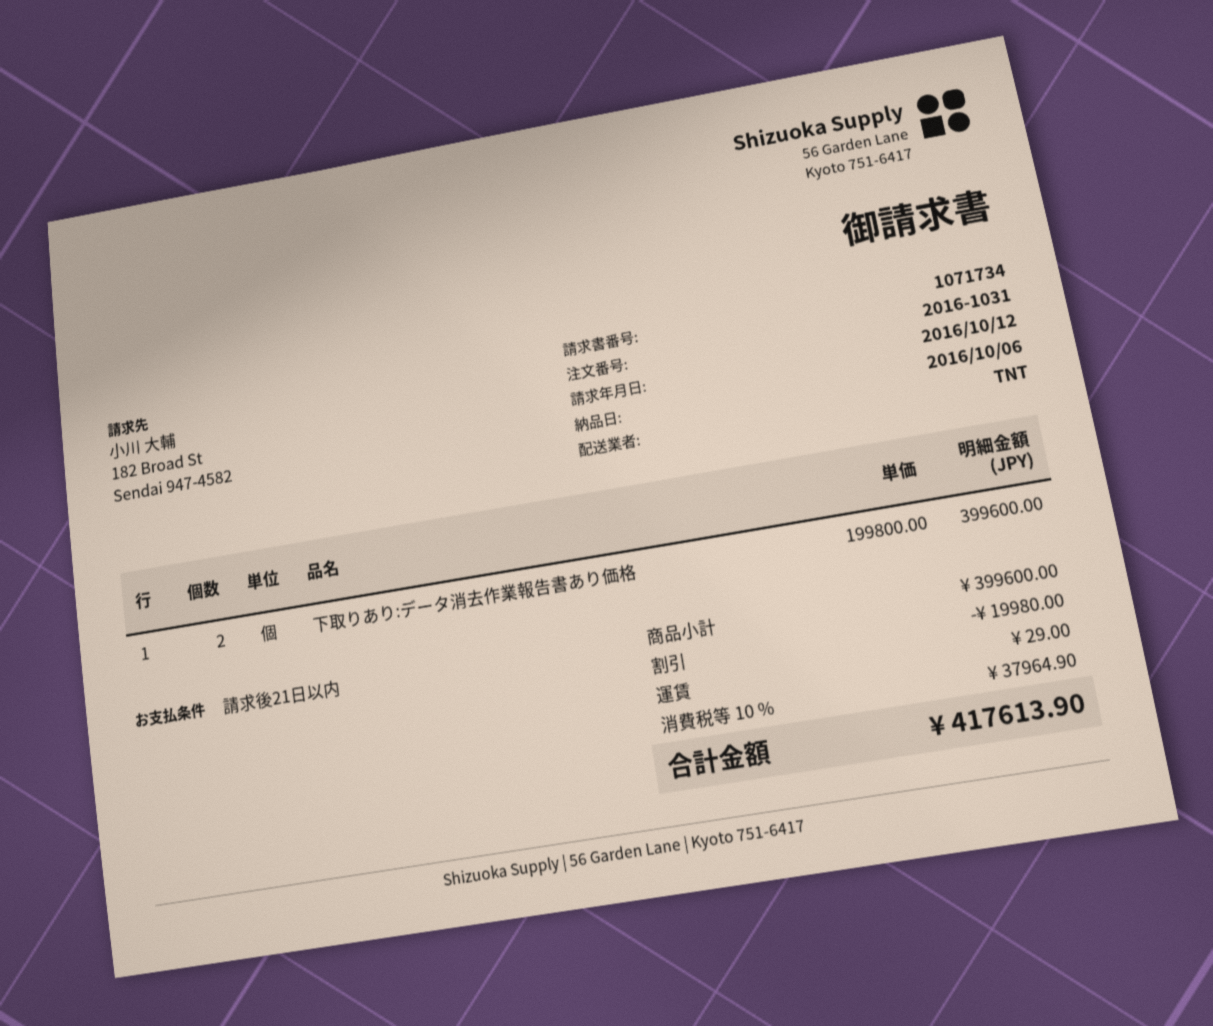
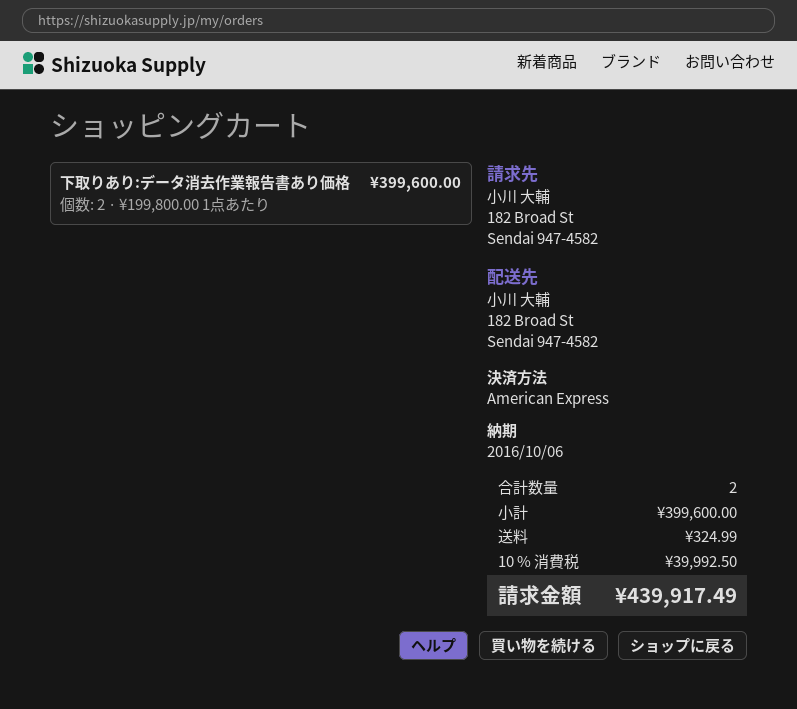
discount: 19980.00 -> none
shipping: 29.00 -> 324.99
tax: 10% = 37964.90 -> 10% = 39992.50
total: 417613.90 -> 439917.49

